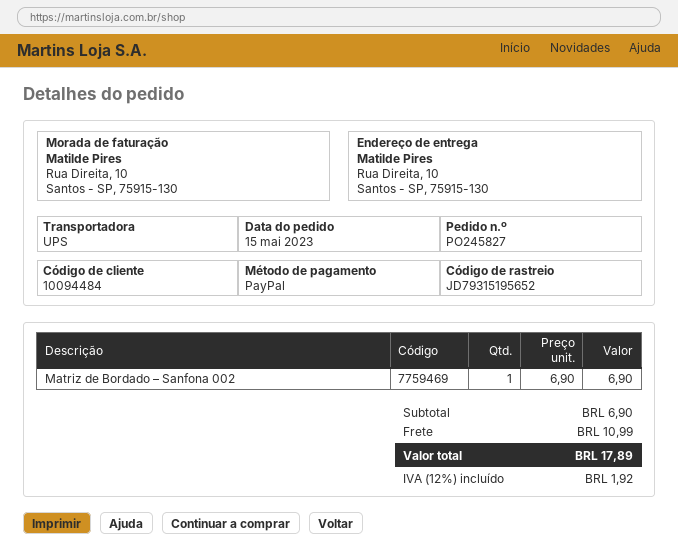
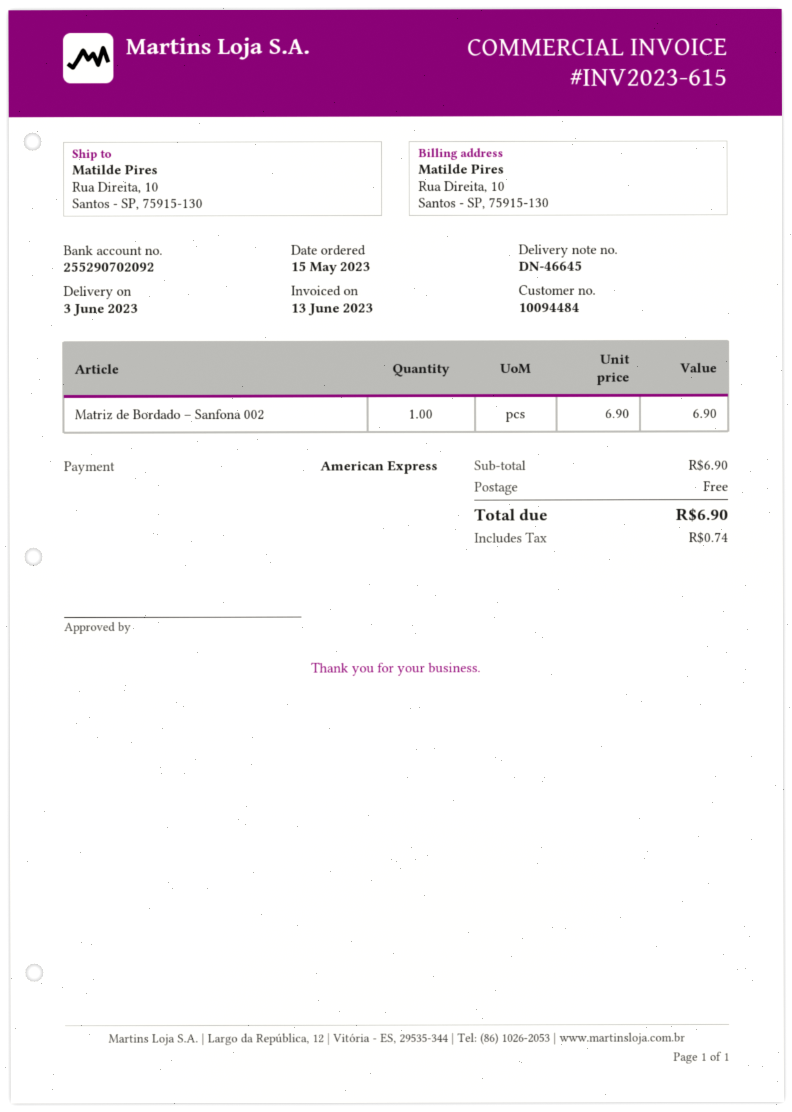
payment method: PayPal -> American Express
shipping: 10.99 -> 0.00
tax: 1.92 -> 0.74
total: 17.89 -> 6.90

